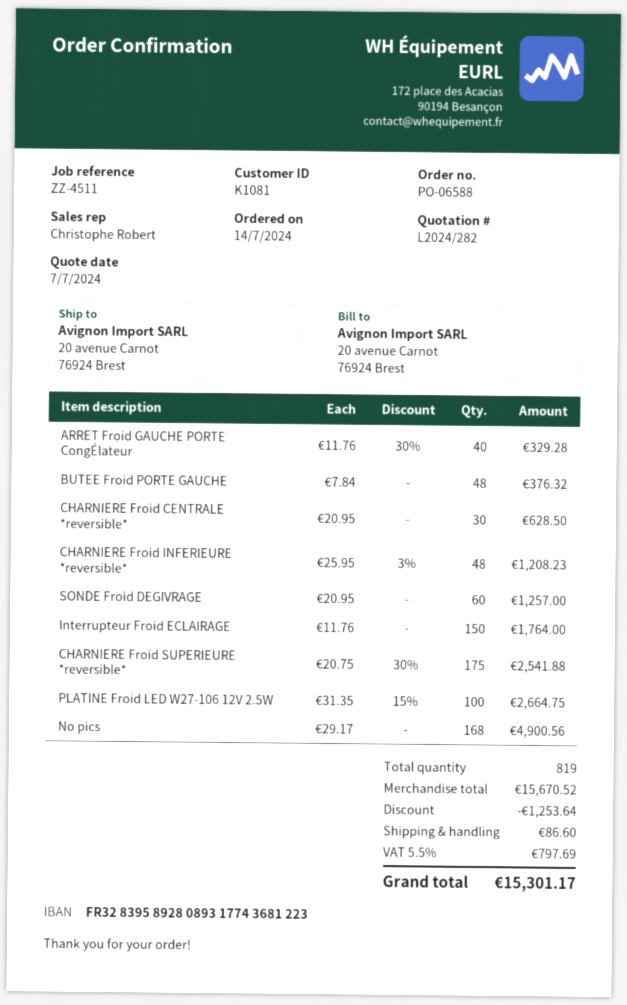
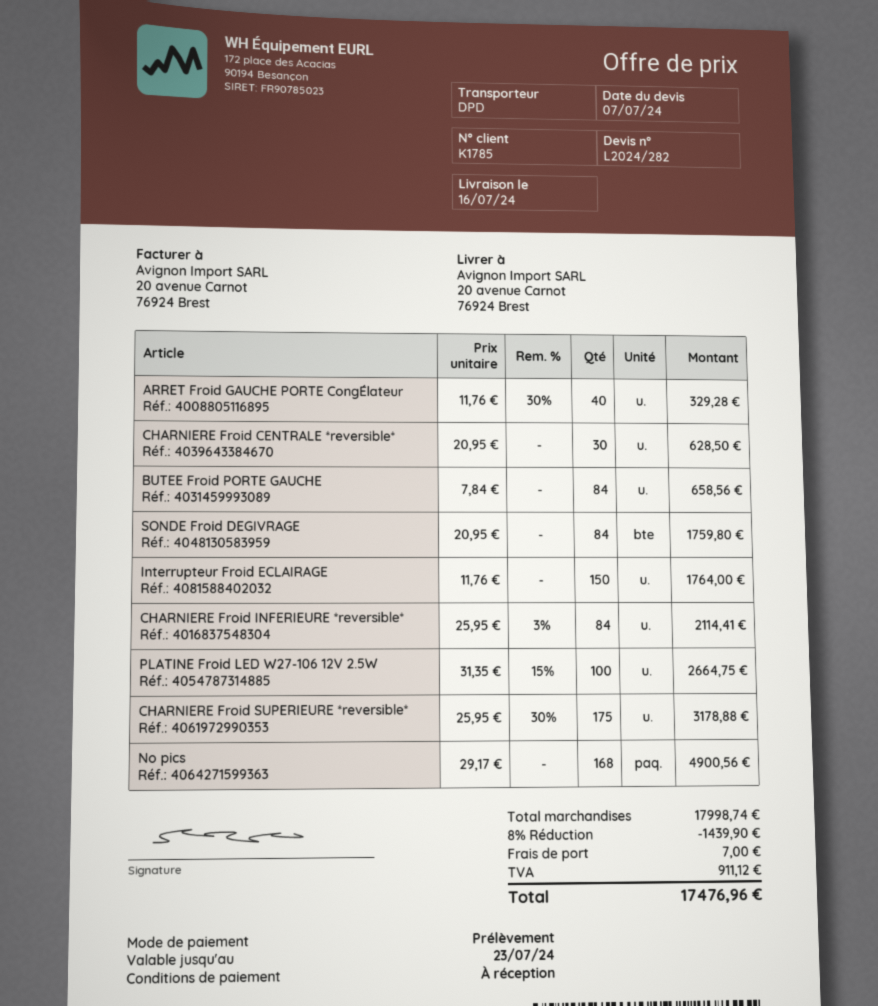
customer number: K1081 -> K1785
BUTEE Froid PORTE GAUCHE: 48 x 7.84 = 376.32 -> 84 x 7.84 = 658.56
CHARNIERE Froid INFERIEURE *reversible*: 48 x 25.95 - 3% = 1208.23 -> 84 x 25.95 - 3% = 2114.41
SONDE Froid DEGIVRAGE: 60 x 20.95 = 1257.00 -> 84 x 20.95 = 1759.80
CHARNIERE Froid SUPERIEURE *reversible*: 175 x 20.75 - 30% = 2541.88 -> 175 x 25.95 - 30% = 3178.88
subtotal: 15670.52 -> 17998.74
discount: 1253.64 -> 1439.90
shipping: 86.60 -> 7.00
tax: 797.69 -> 911.12
total: 15301.17 -> 17476.96

